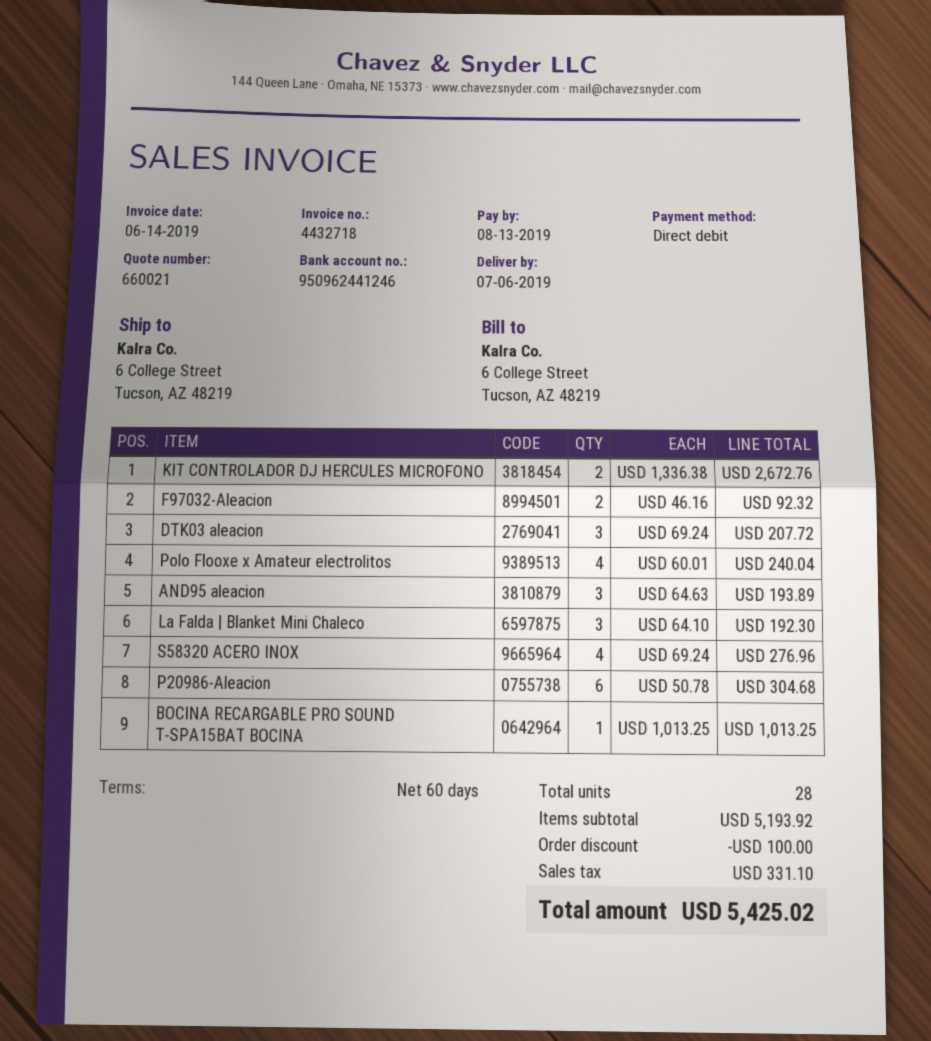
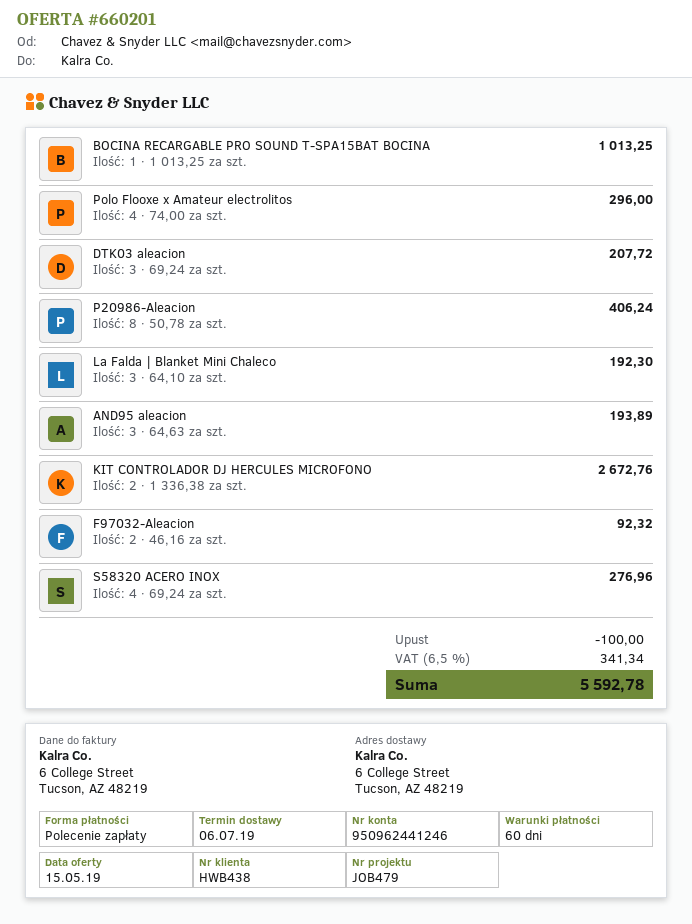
quote number: 660021 -> 660201
Polo Flooxe x Amateur electrolitos: 4 x 60.01 = 240.04 -> 4 x 74.00 = 296.00
P20986-Aleacion: 6 x 50.78 = 304.68 -> 8 x 50.78 = 406.24
tax: 331.10 -> 341.34
total: 5425.02 -> 5592.78

